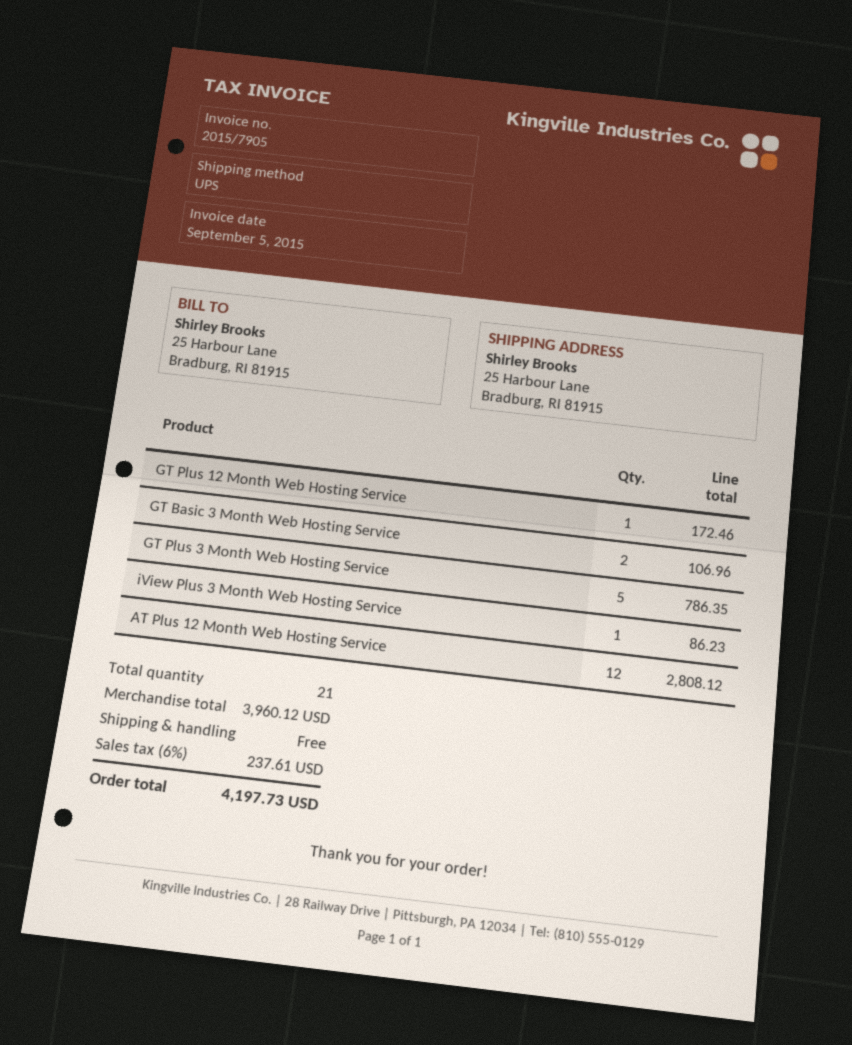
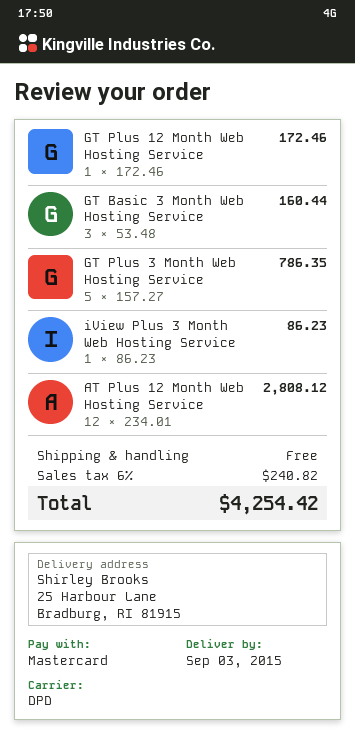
shipping method: UPS -> DPD
GT Basic 3 Month Web Hosting Service: 2 for 106.96 -> 3 for 160.44
tax: 6% = 237.61 -> 6% = 240.82
total: 4197.73 -> 4254.42

